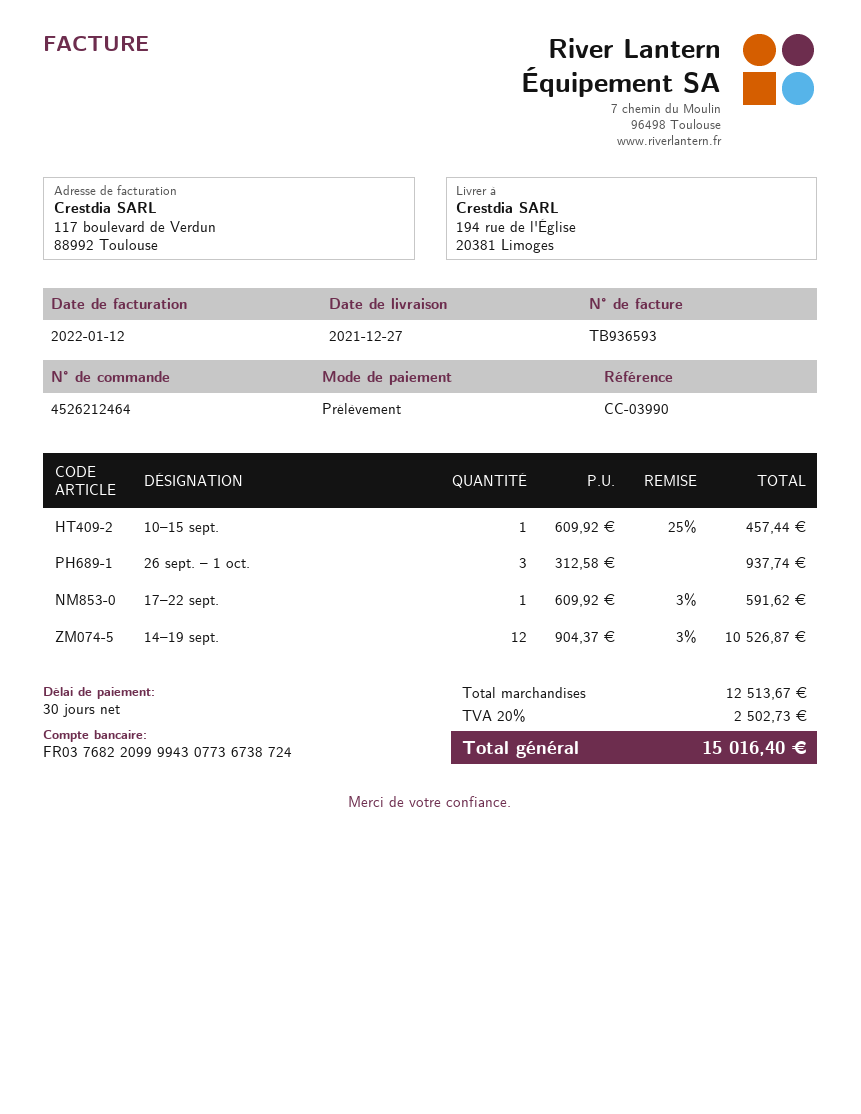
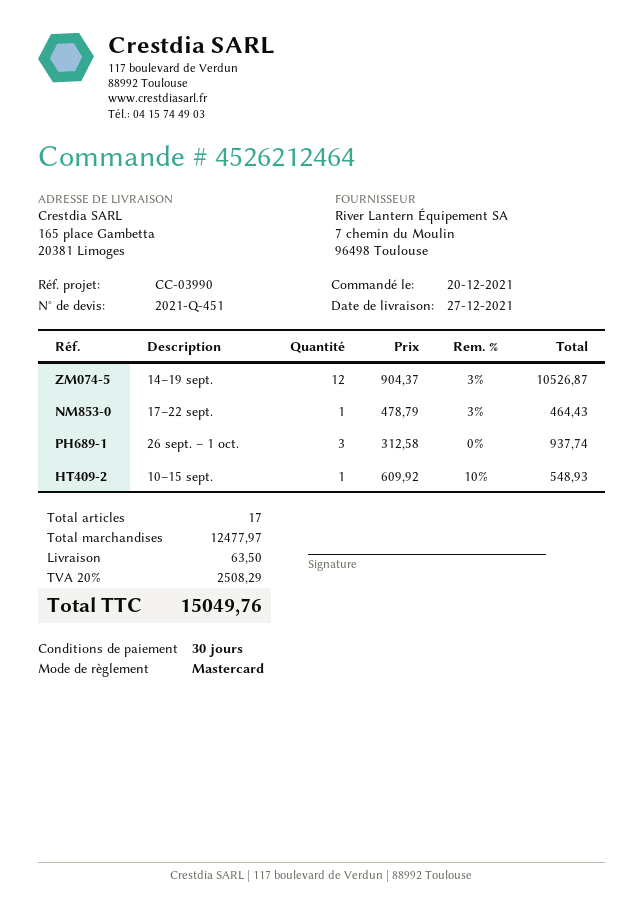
payment method: direct debit -> Mastercard
ship to: 194 rue de l'Église, 20381 Limoges -> 165 place Gambetta, 20381 Limoges
10–15 sept.: 1 x 609.92 - 25% = 457.44 -> 1 x 609.92 - 10% = 548.93
17–22 sept.: 1 x 609.92 - 3% = 591.62 -> 1 x 478.79 - 3% = 464.43
subtotal: 12513.67 -> 12477.97
shipping: none -> 63.50
tax: 20% = 2502.73 -> 20% = 2508.29
total: 15016.40 -> 15049.76

